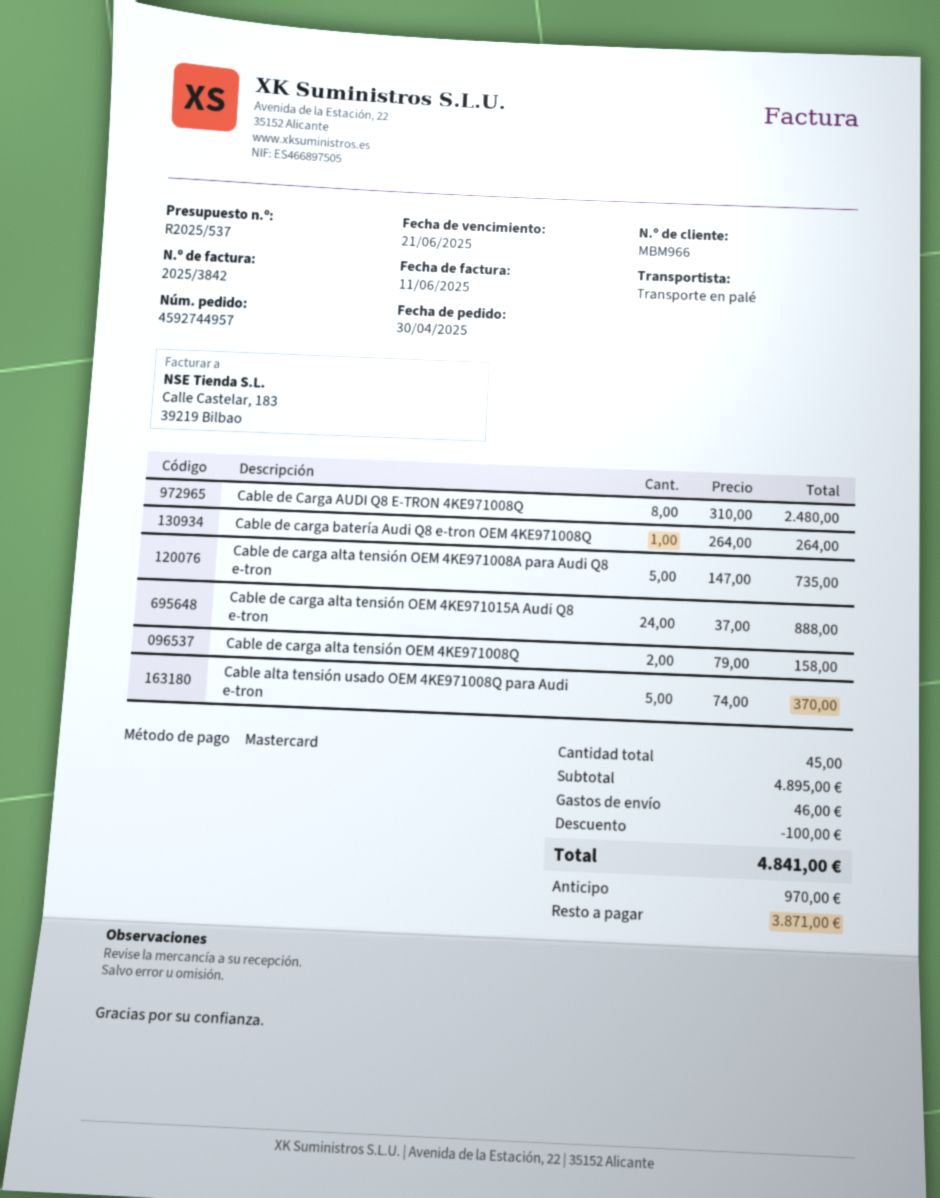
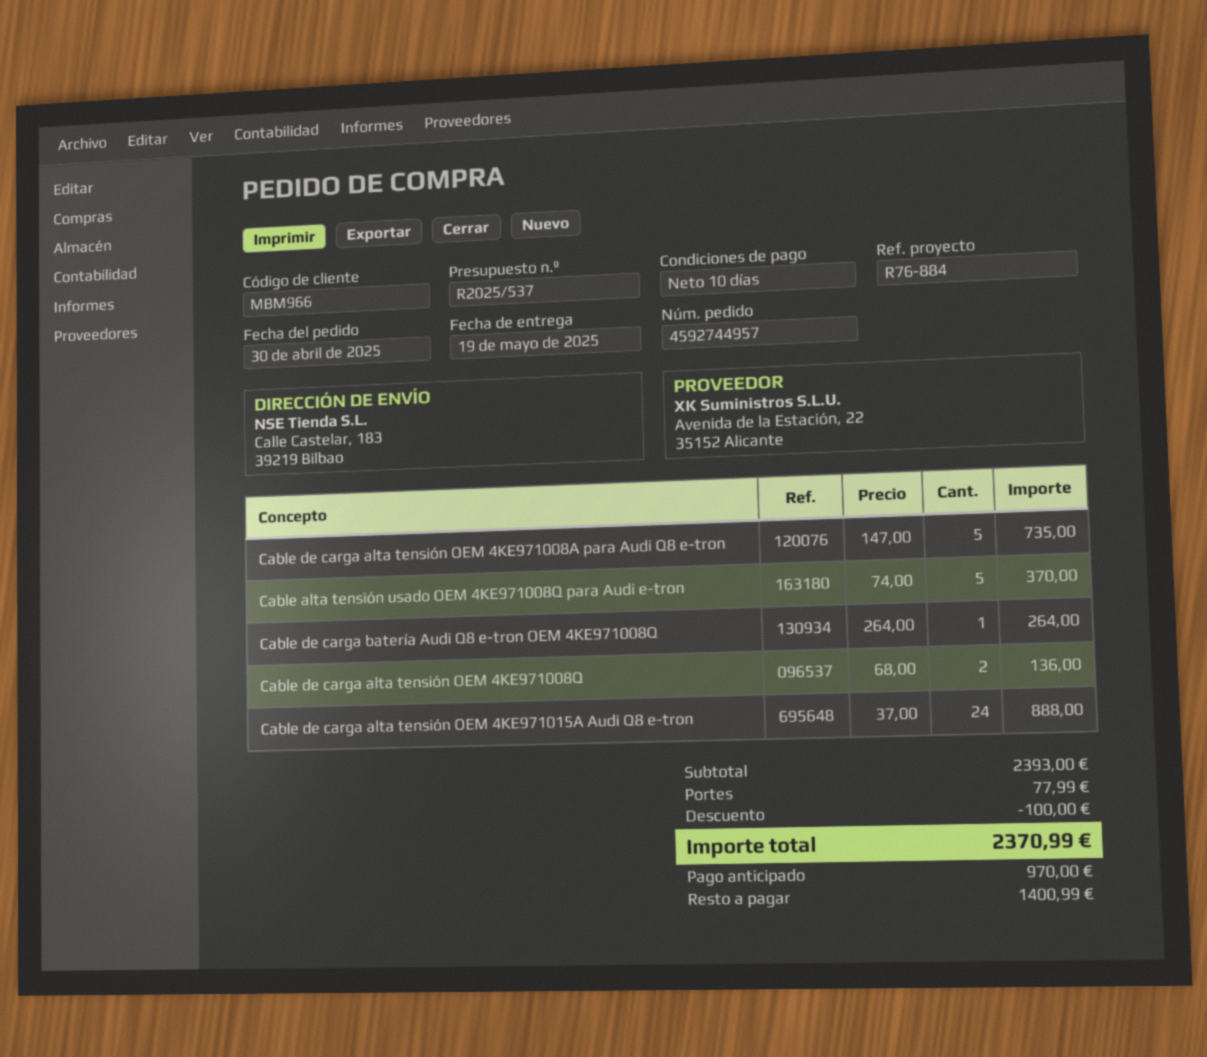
Cable de Carga AUDI Q8 E-TRON 4KE971008Q: 8 x 310.00 = 2480.00 -> none
Cable de carga alta tensión OEM 4KE971008Q: 2 x 79.00 = 158.00 -> 2 x 68.00 = 136.00
subtotal: 4895.00 -> 2393.00
shipping: 46.00 -> 77.99
total: 4841.00 -> 2370.99
balance: 3871.00 -> 1400.99

